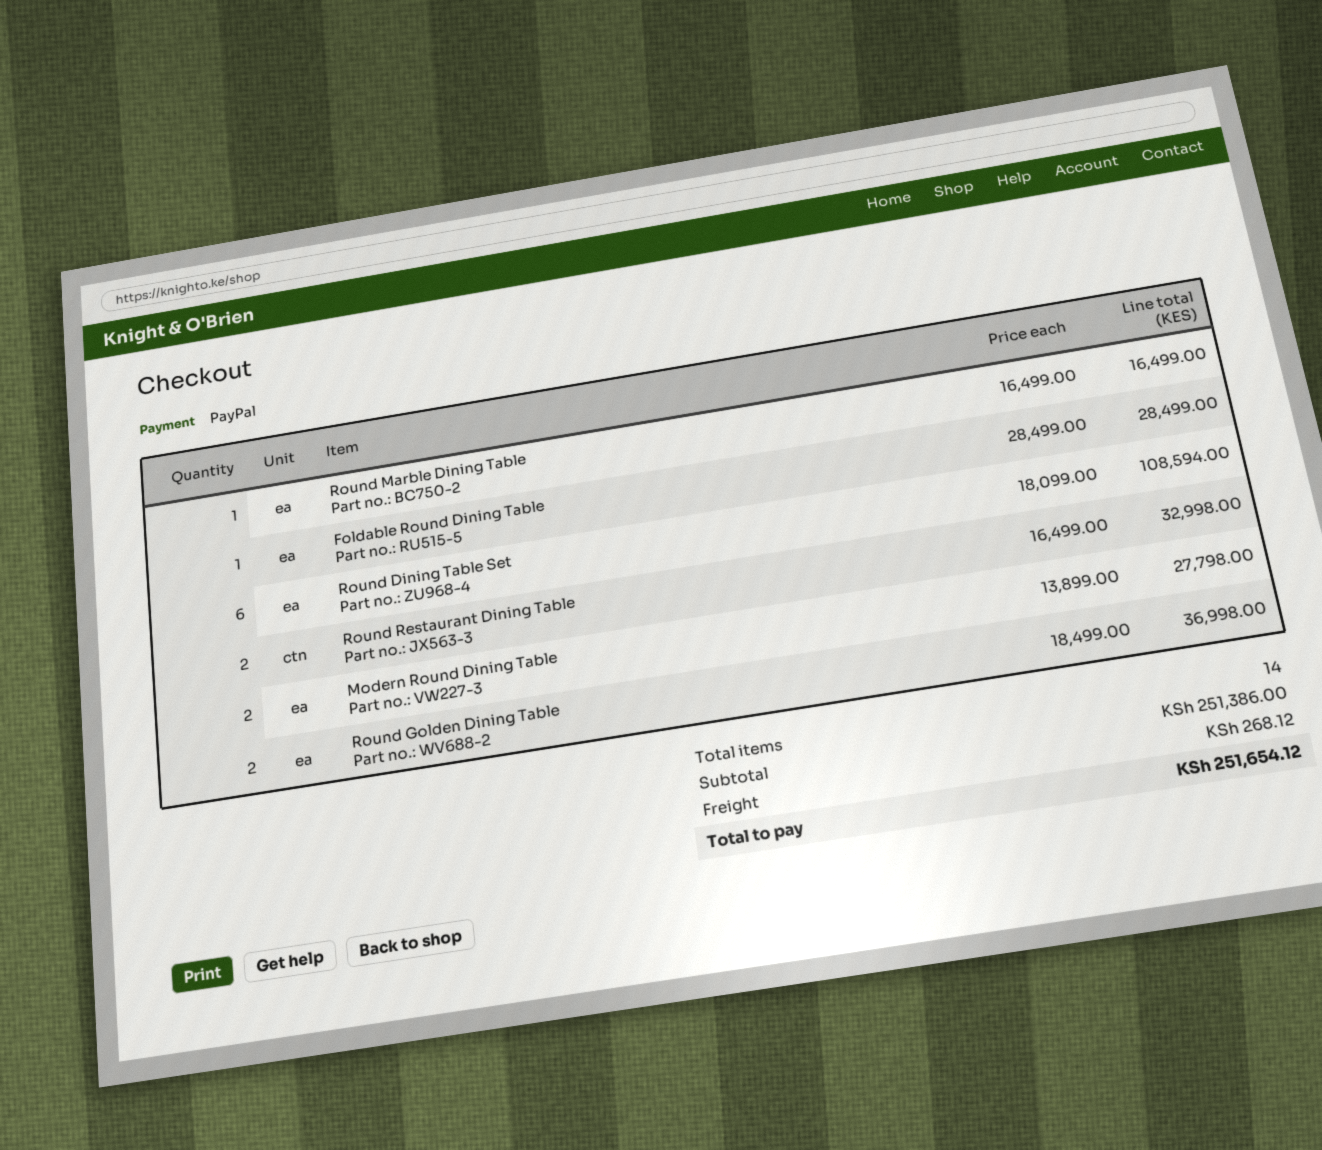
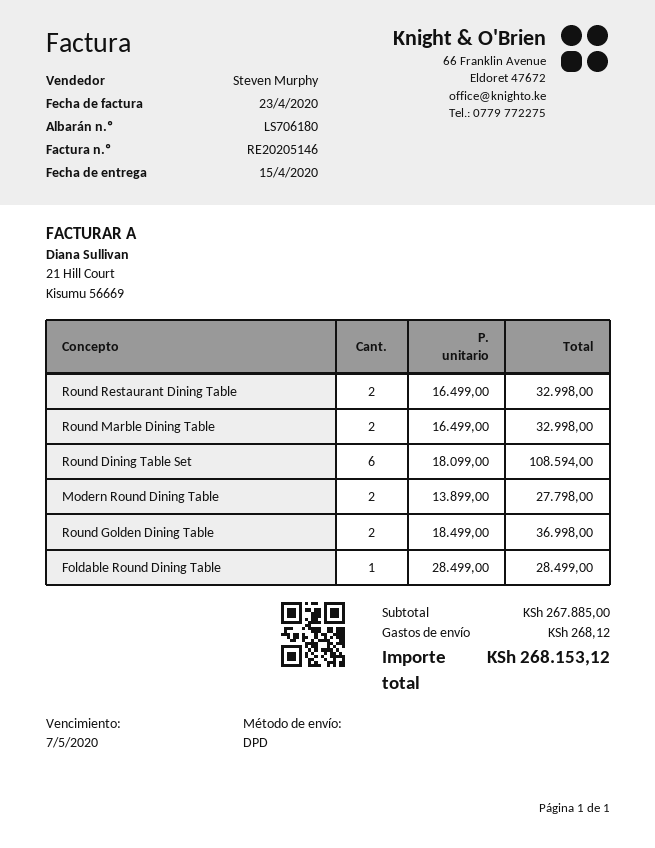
Round Marble Dining Table: 1 x 16499.00 = 16499.00 -> 2 x 16499.00 = 32998.00
subtotal: 251386.00 -> 267885.00
total: 251654.12 -> 268153.12

